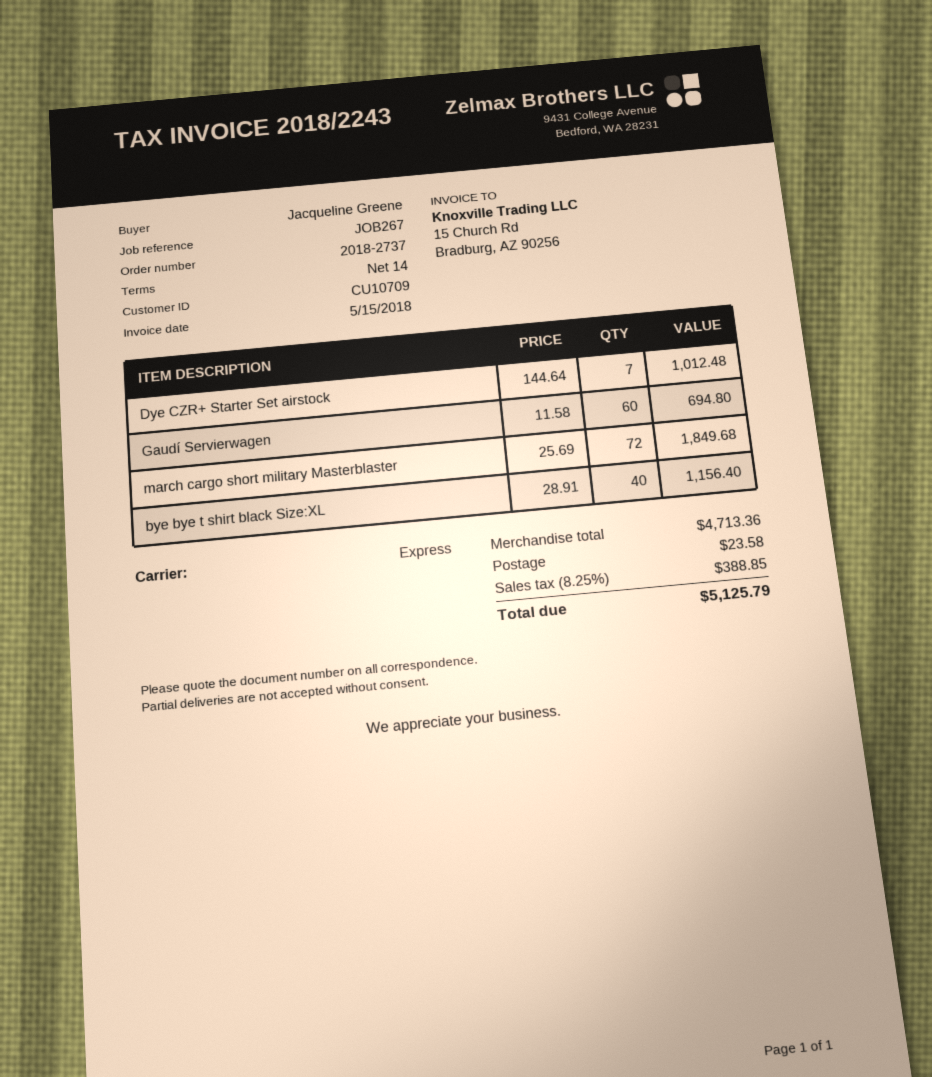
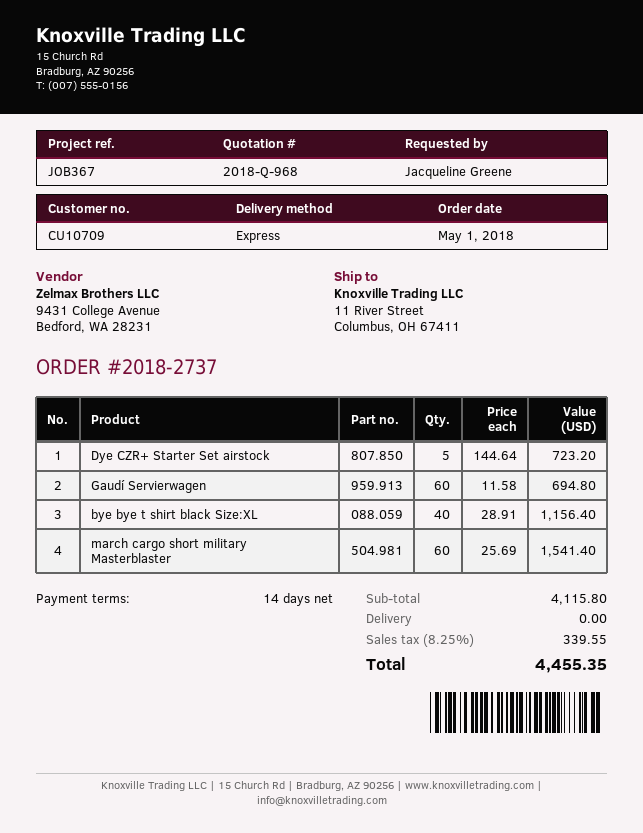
reference: JOB267 -> JOB367
Dye CZR+ Starter Set airstock: 7 x 144.64 = 1012.48 -> 5 x 144.64 = 723.20
march cargo short military Masterblaster: 72 x 25.69 = 1849.68 -> 60 x 25.69 = 1541.40
subtotal: 4713.36 -> 4115.80
shipping: 23.58 -> 0.00
tax: 8.25% = 388.85 -> 8.25% = 339.55
total: 5125.79 -> 4455.35

